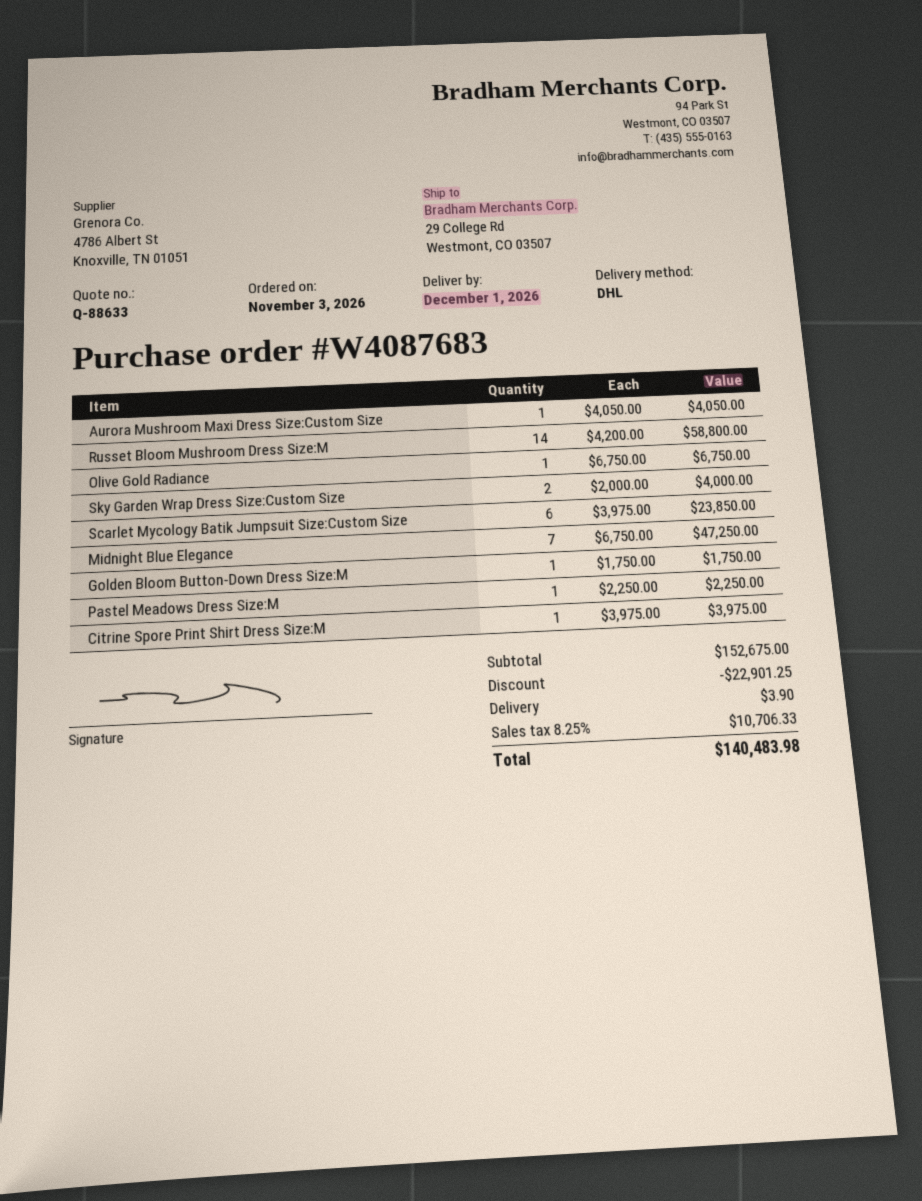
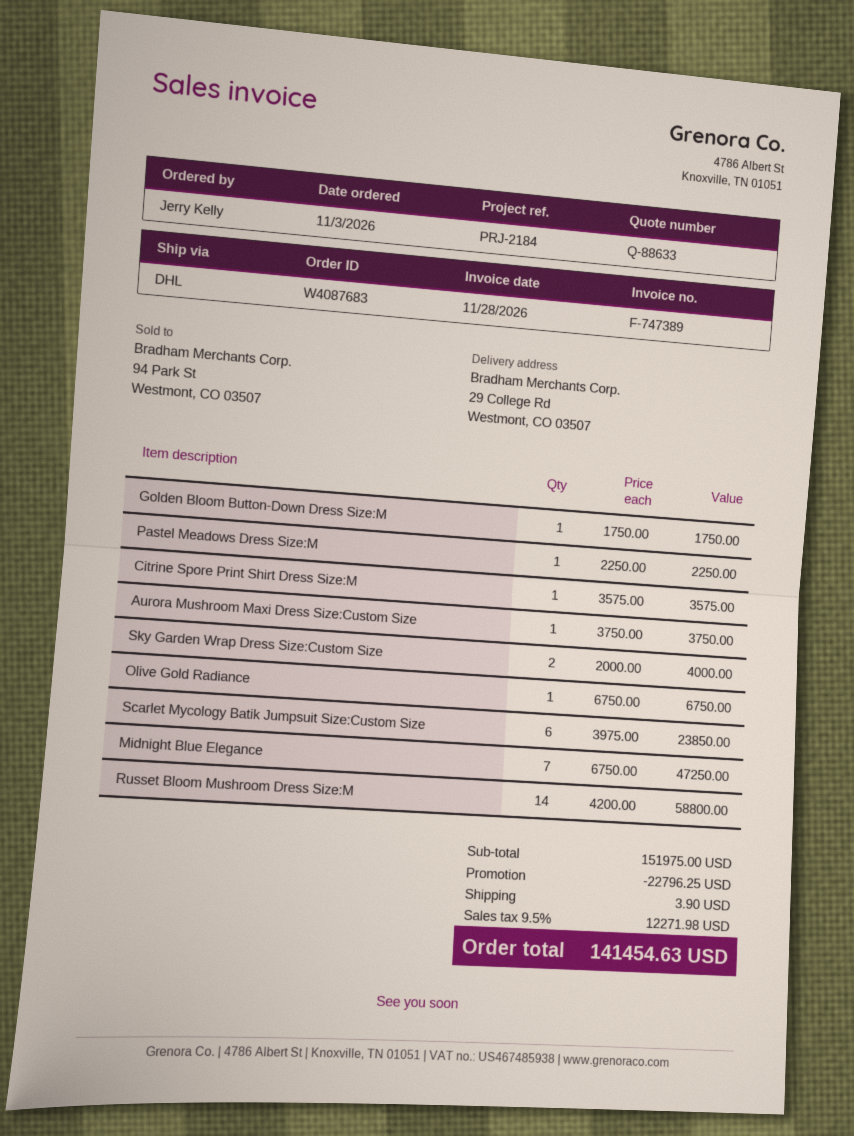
Aurora Mushroom Maxi Dress Size:Custom Size: 1 x 4050.00 = 4050.00 -> 1 x 3750.00 = 3750.00
Citrine Spore Print Shirt Dress Size:M: 1 x 3975.00 = 3975.00 -> 1 x 3575.00 = 3575.00
subtotal: 152675.00 -> 151975.00
discount: 22901.25 -> 22796.25
tax: 8.25% = 10706.33 -> 9.5% = 12271.98
total: 140483.98 -> 141454.63

